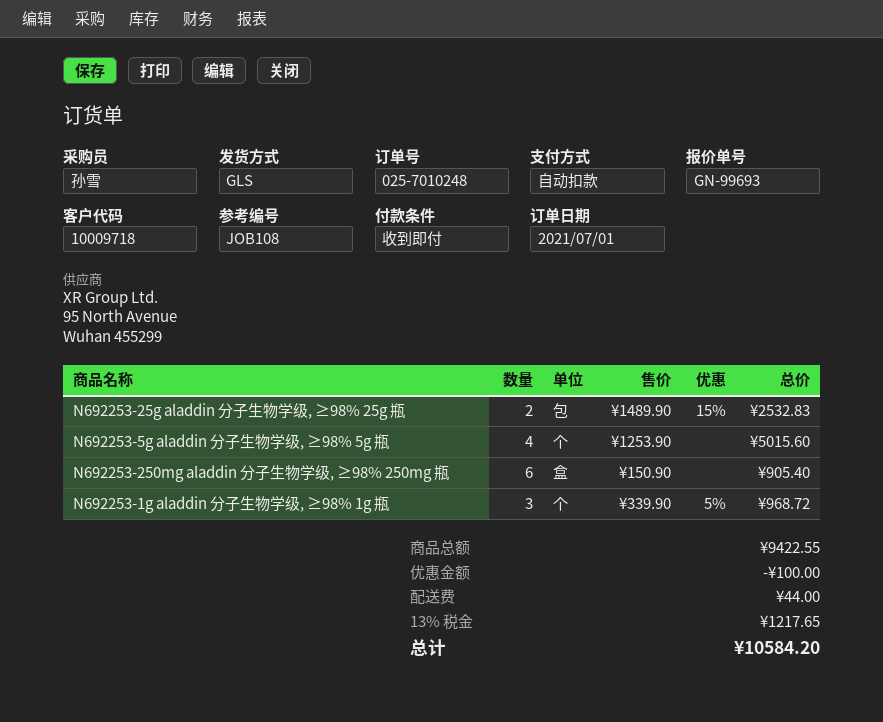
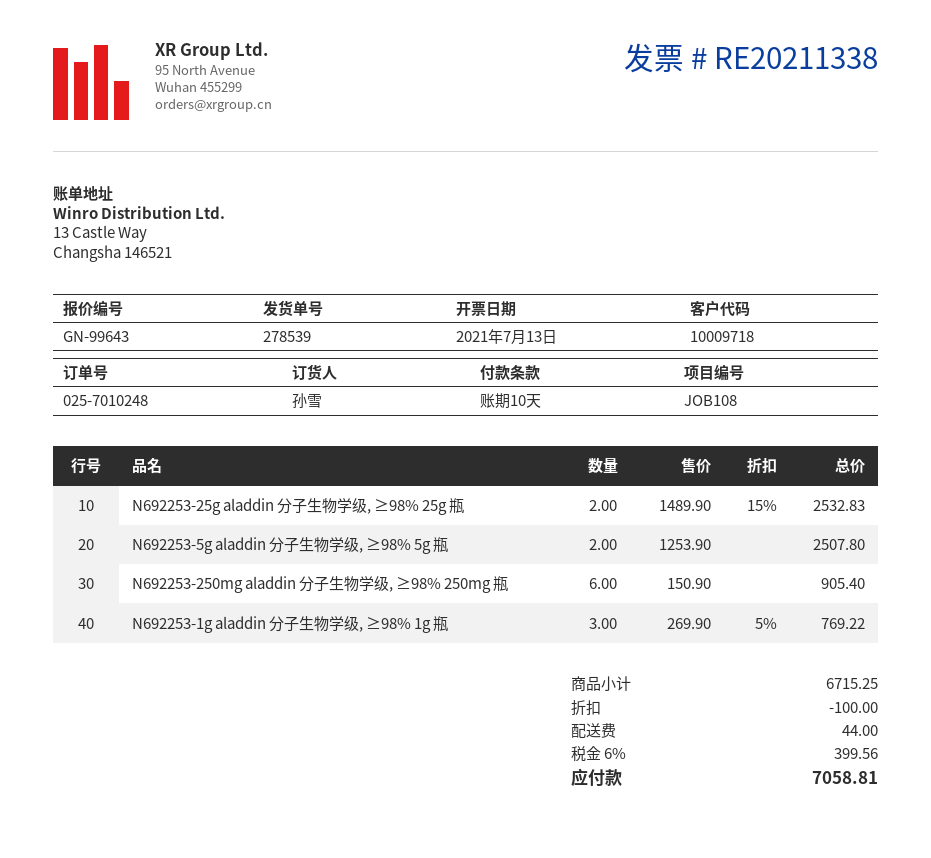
quote number: GN-99693 -> GN-99643
payment terms: on receipt -> 10 days
N692253-5g aladdin 分子生物学级, ≥98% 5g 瓶: 4 x 1253.90 = 5015.60 -> 2 x 1253.90 = 2507.80
N692253-1g aladdin 分子生物学级, ≥98% 1g 瓶: 3 x 339.90 - 5% = 968.72 -> 3 x 269.90 - 5% = 769.22
subtotal: 9422.55 -> 6715.25
tax: 13% = 1217.65 -> 6% = 399.56
total: 10584.20 -> 7058.81

